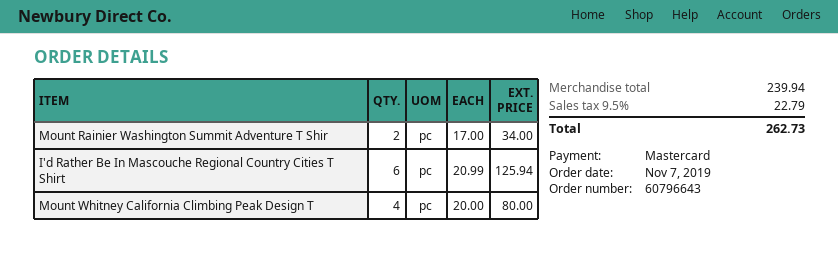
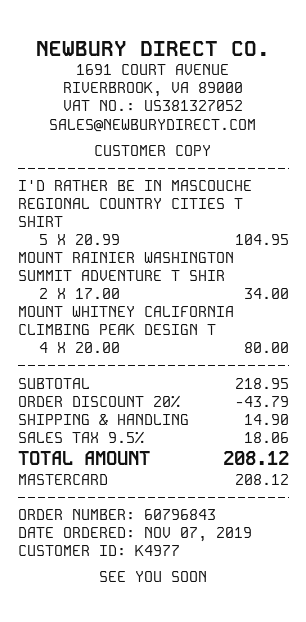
order number: 60796643 -> 60796843
I'd Rather Be In Mascouche Regional Country Cities T Shirt: 6 x 20.99 = 125.94 -> 5 x 20.99 = 104.95
subtotal: 239.94 -> 218.95
discount: none -> 20% = 43.79
shipping: none -> 14.90
tax: 9.5% = 22.79 -> 9.5% = 18.06
total: 262.73 -> 208.12

